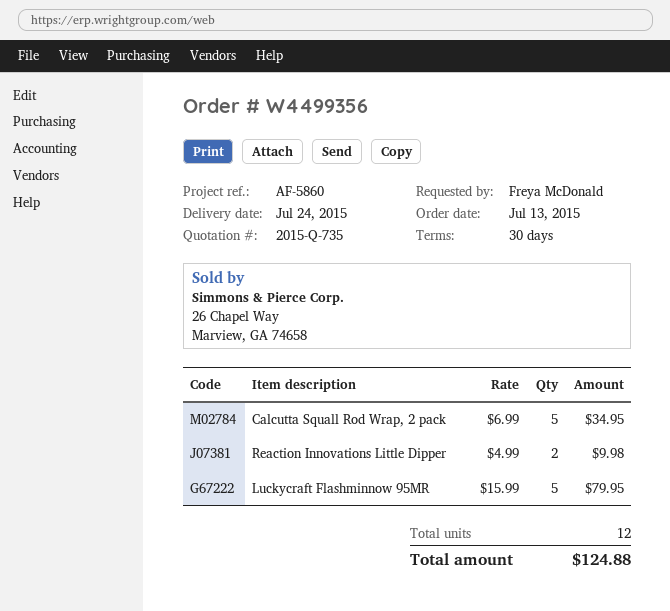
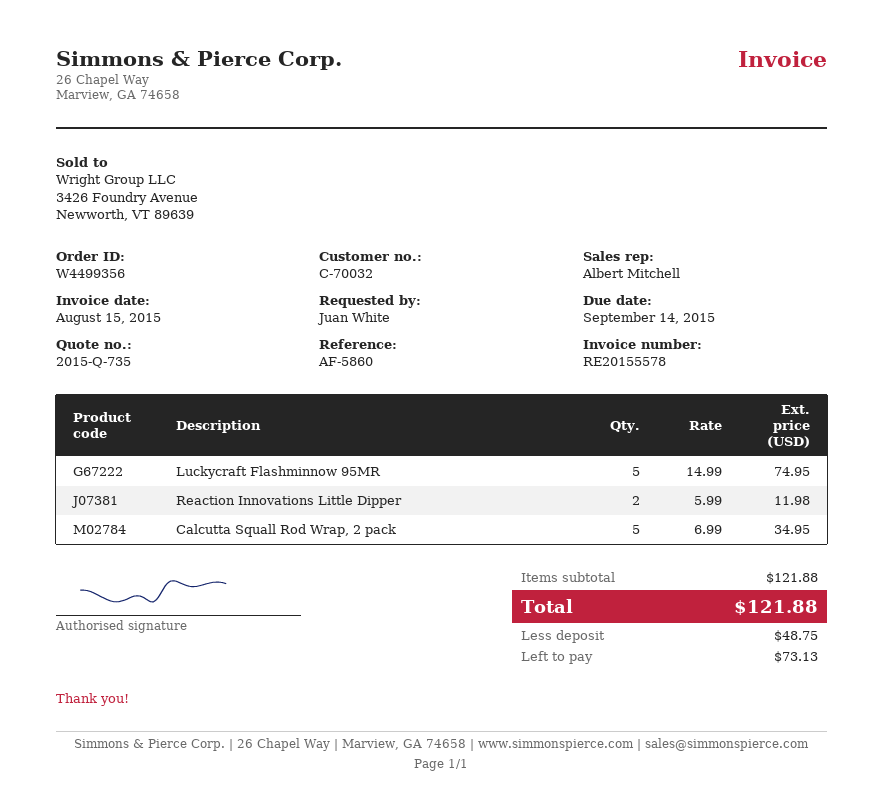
ordered by: Freya McDonald -> Juan White
Reaction Innovations Little Dipper: 2 x 4.99 = 9.98 -> 2 x 5.99 = 11.98
Luckycraft Flashminnow 95MR: 5 x 15.99 = 79.95 -> 5 x 14.99 = 74.95
total: 124.88 -> 121.88

